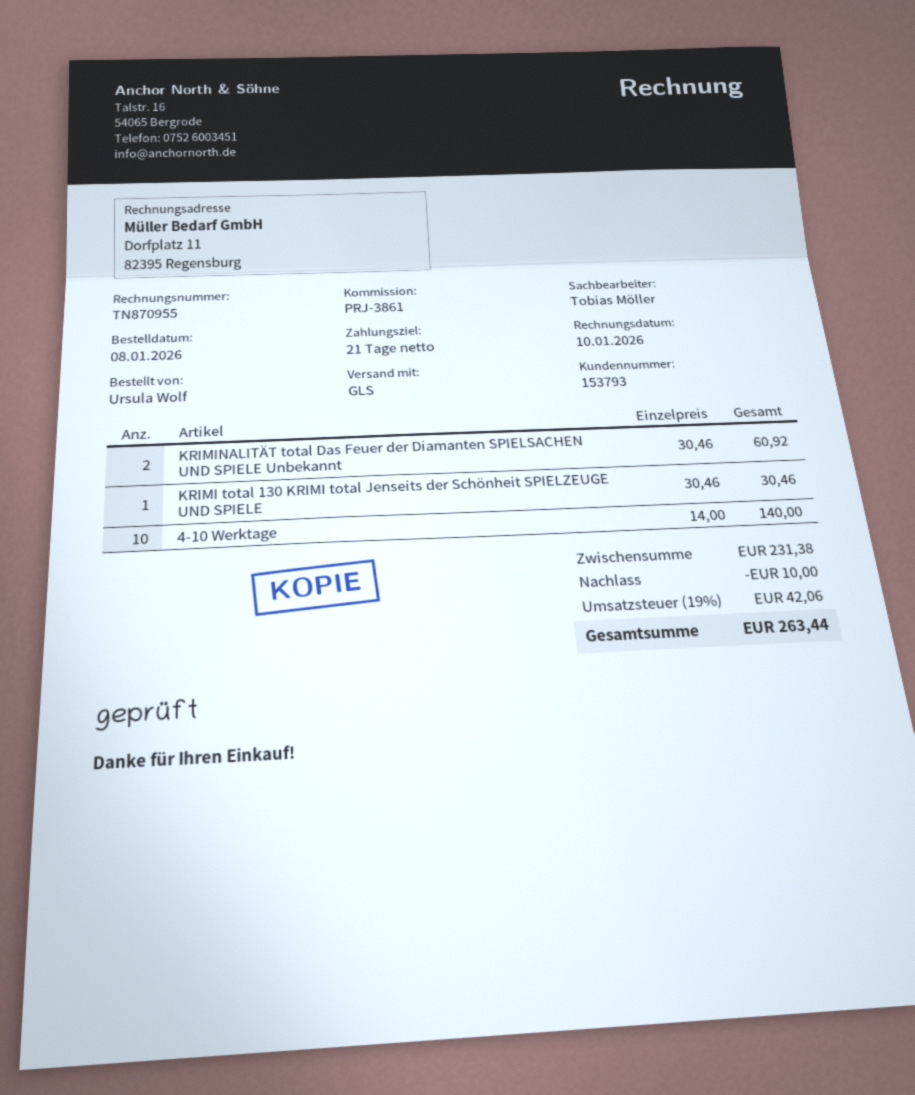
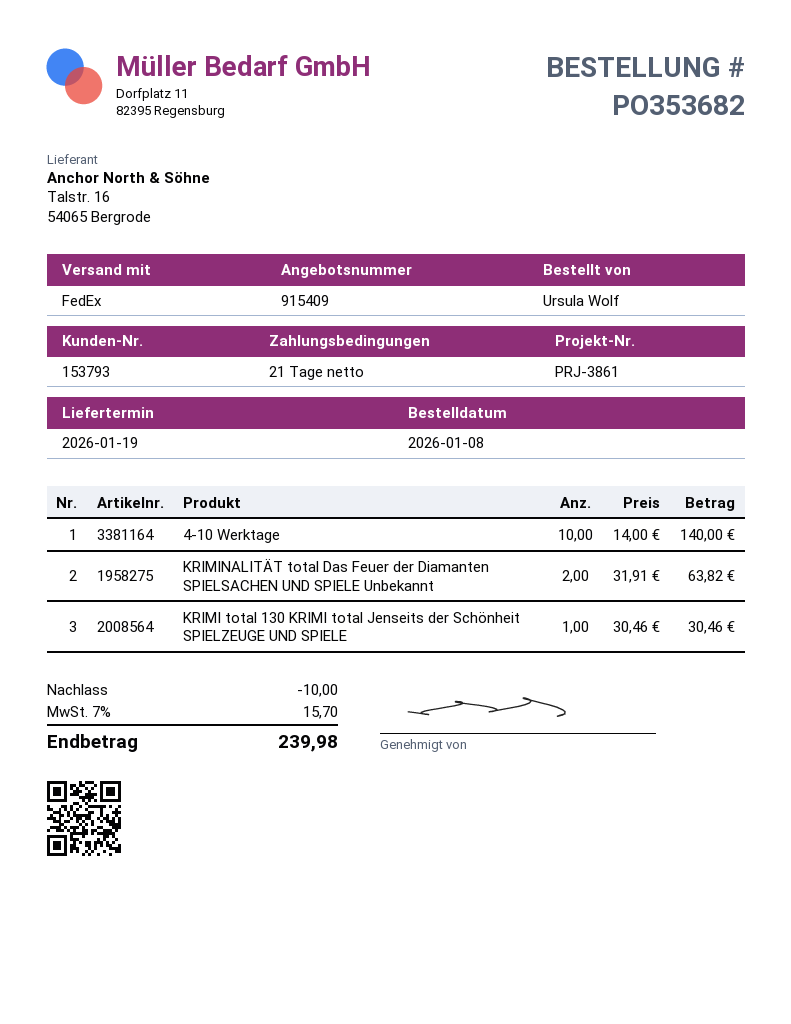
shipping method: GLS -> FedEx
KRIMINALITÄT total Das Feuer der Diamanten SPIELSACHEN UND SPIELE Unbekannt: 2 x 30.46 = 60.92 -> 2 x 31.91 = 63.82
tax: 19% = 42.06 -> 7% = 15.70
total: 263.44 -> 239.98

